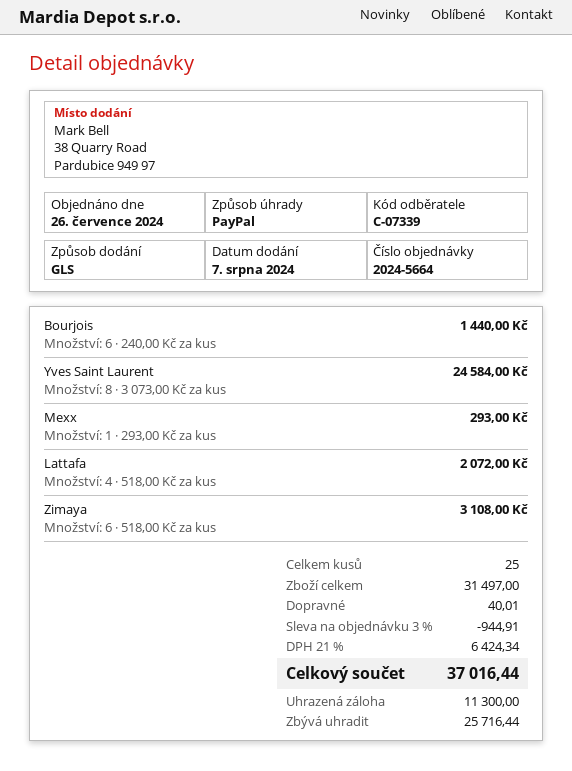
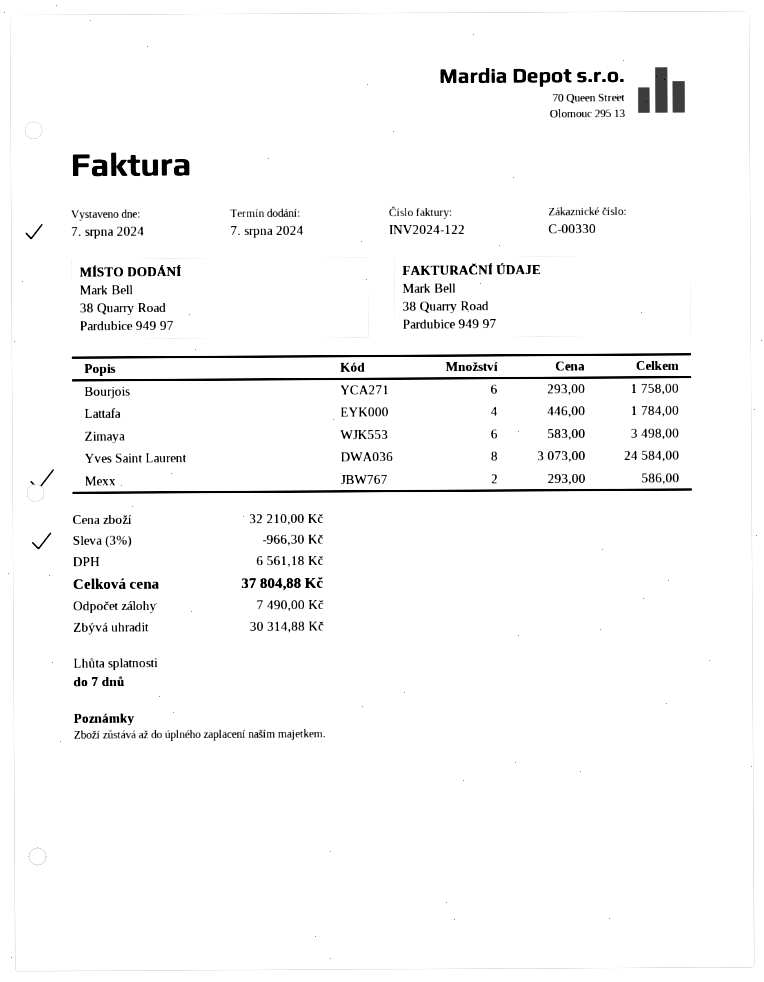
customer number: C-07339 -> C-00330
Bourjois: 6 x 240.00 = 1440.00 -> 6 x 293.00 = 1758.00
Mexx: 1 x 293.00 = 293.00 -> 2 x 293.00 = 586.00
Lattafa: 4 x 518.00 = 2072.00 -> 4 x 446.00 = 1784.00
Zimaya: 6 x 518.00 = 3108.00 -> 6 x 583.00 = 3498.00
subtotal: 31497.00 -> 32210.00
discount: 3% = 944.91 -> 3% = 966.30
shipping: 40.01 -> none
tax: 6424.34 -> 6561.18
total: 37016.44 -> 37804.88
deposit: 11300.00 -> 7490.00
balance: 25716.44 -> 30314.88

